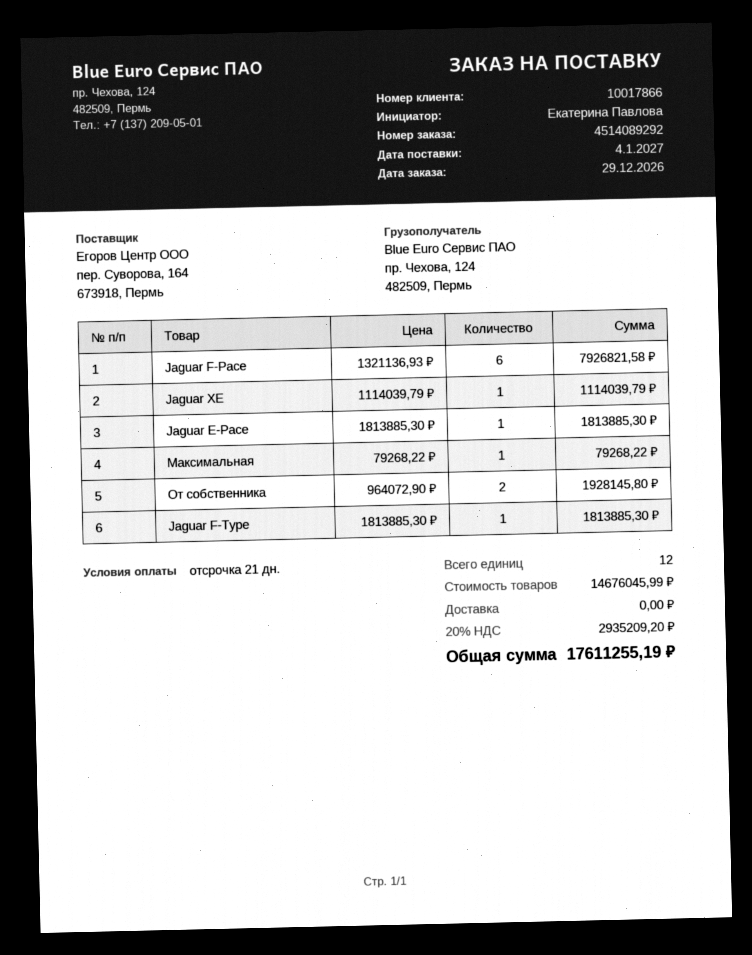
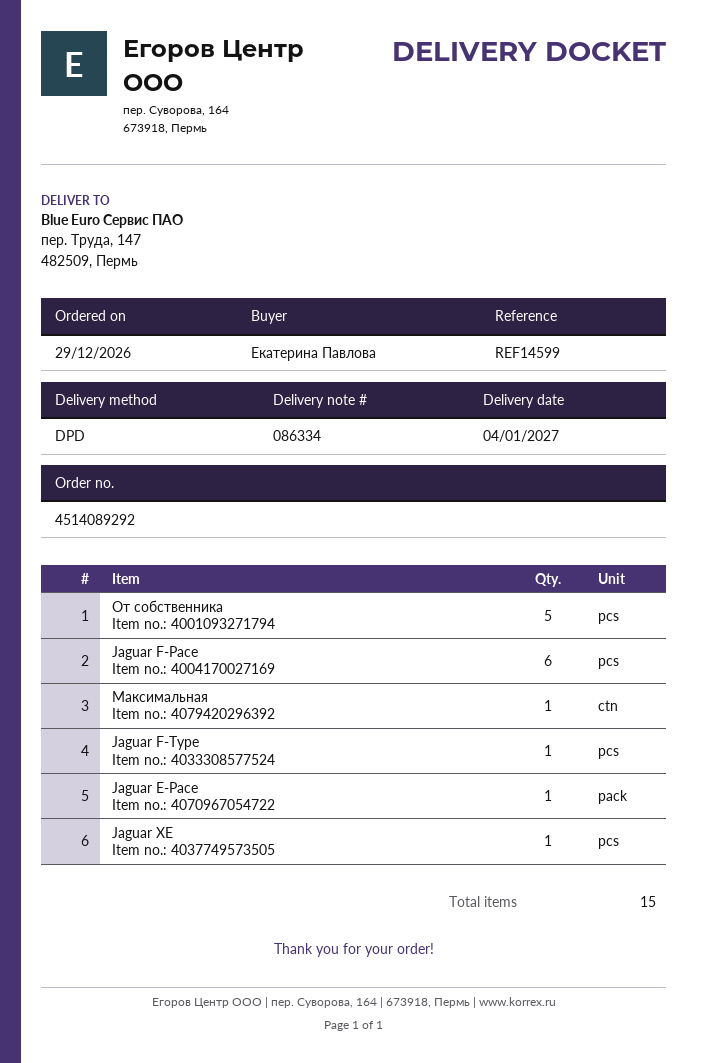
ship to: пр. Чехова, 124, 482509, Пермь -> пер. Труда, 147, 482509, Пермь
От собственника: 2 -> 5
total quantity: 12 -> 15

